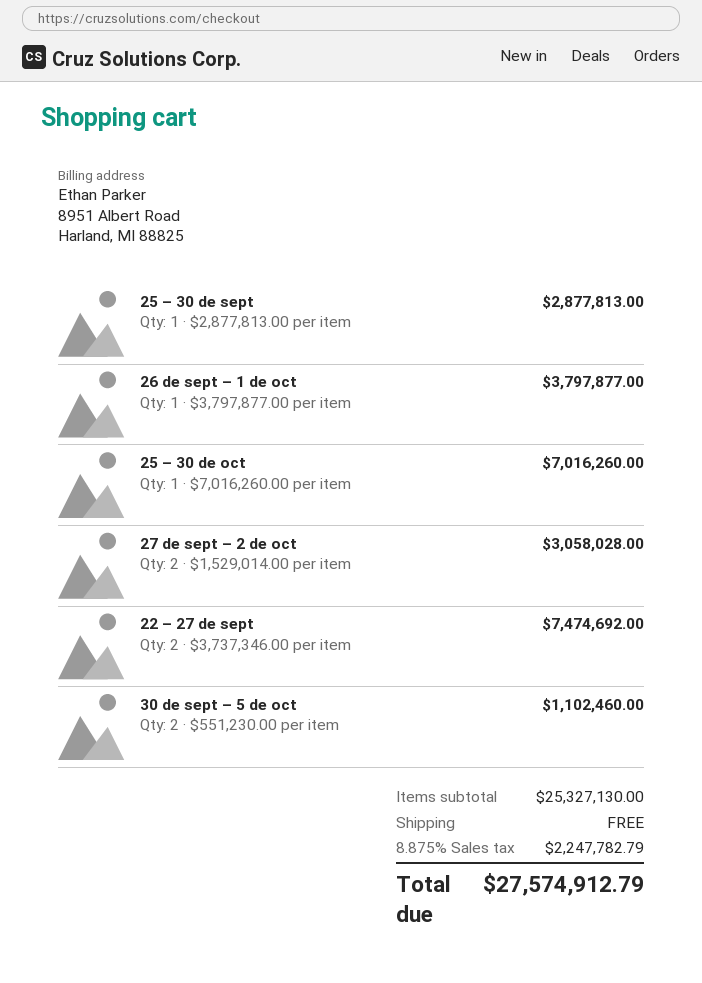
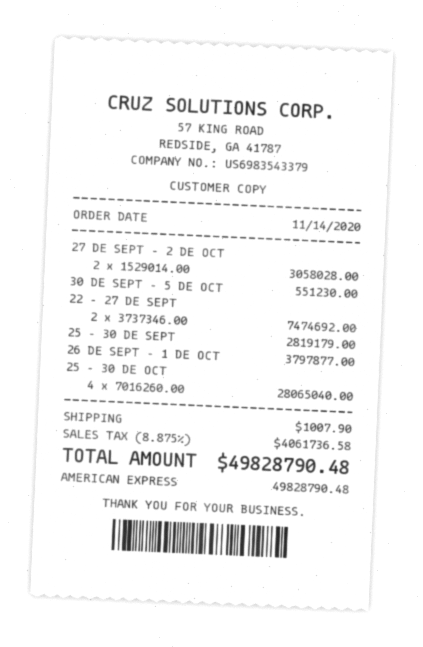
25 – 30 de sept: 1 x 2877813.00 = 2877813.00 -> 1 x 2819179.00 = 2819179.00
25 – 30 de oct: 1 x 7016260.00 = 7016260.00 -> 4 x 7016260.00 = 28065040.00
30 de sept – 5 de oct: 2 x 551230.00 = 1102460.00 -> 1 x 551230.00 = 551230.00
shipping: 0.00 -> 1007.90
tax: 8.875% = 2247782.79 -> 8.875% = 4061736.58
total: 27574912.79 -> 49828790.48

